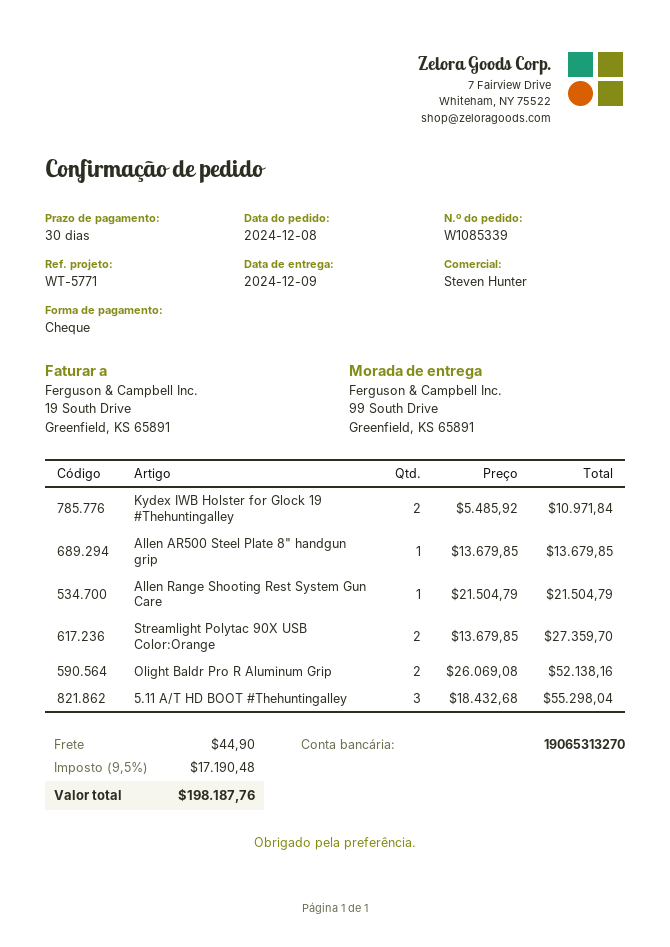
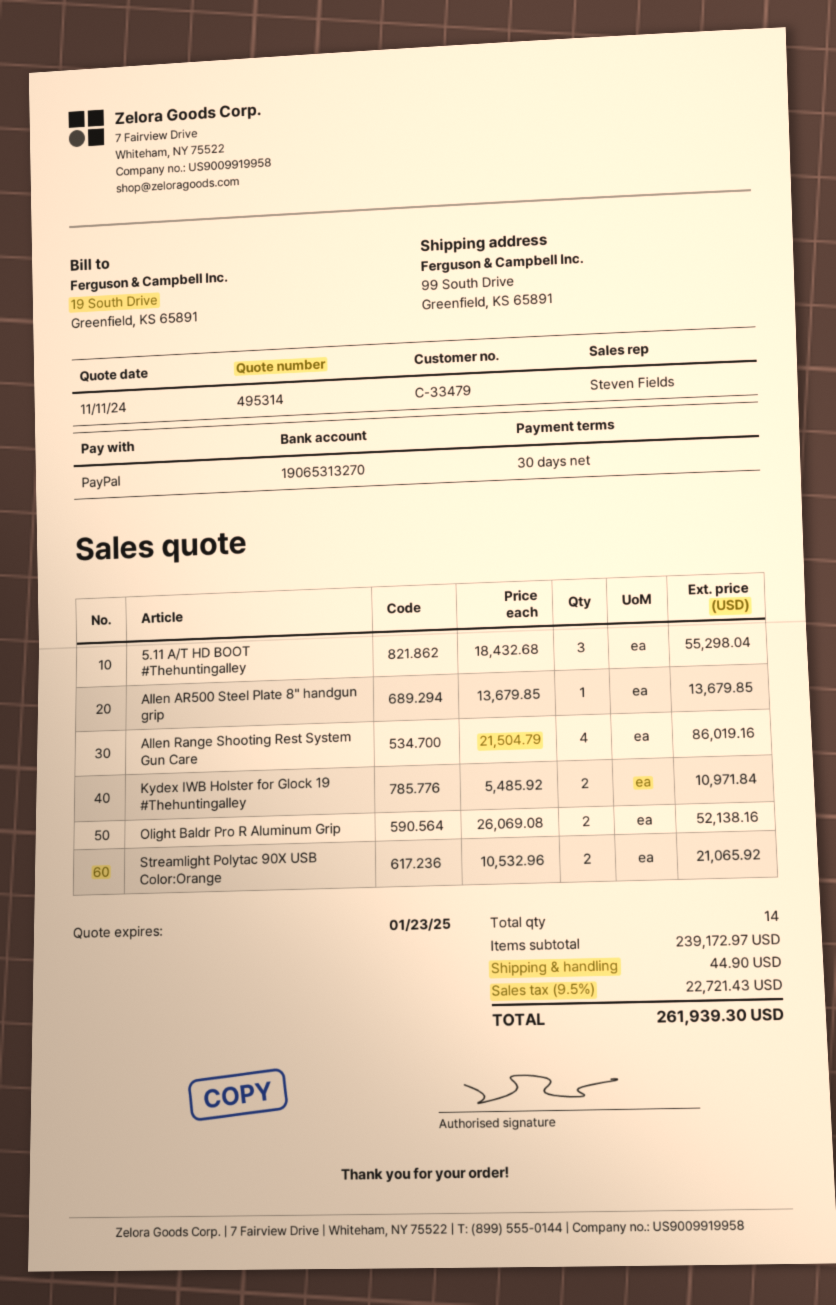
sales rep: Steven Hunter -> Steven Fields
payment method: cheque -> PayPal
Allen Range Shooting Rest System Gun Care: 1 x 21504.79 = 21504.79 -> 4 x 21504.79 = 86019.16
Streamlight Polytac 90X USB Color:Orange: 2 x 13679.85 = 27359.70 -> 2 x 10532.96 = 21065.92
tax: 9.5% = 17190.48 -> 9.5% = 22721.43
total: 198187.76 -> 261939.30

